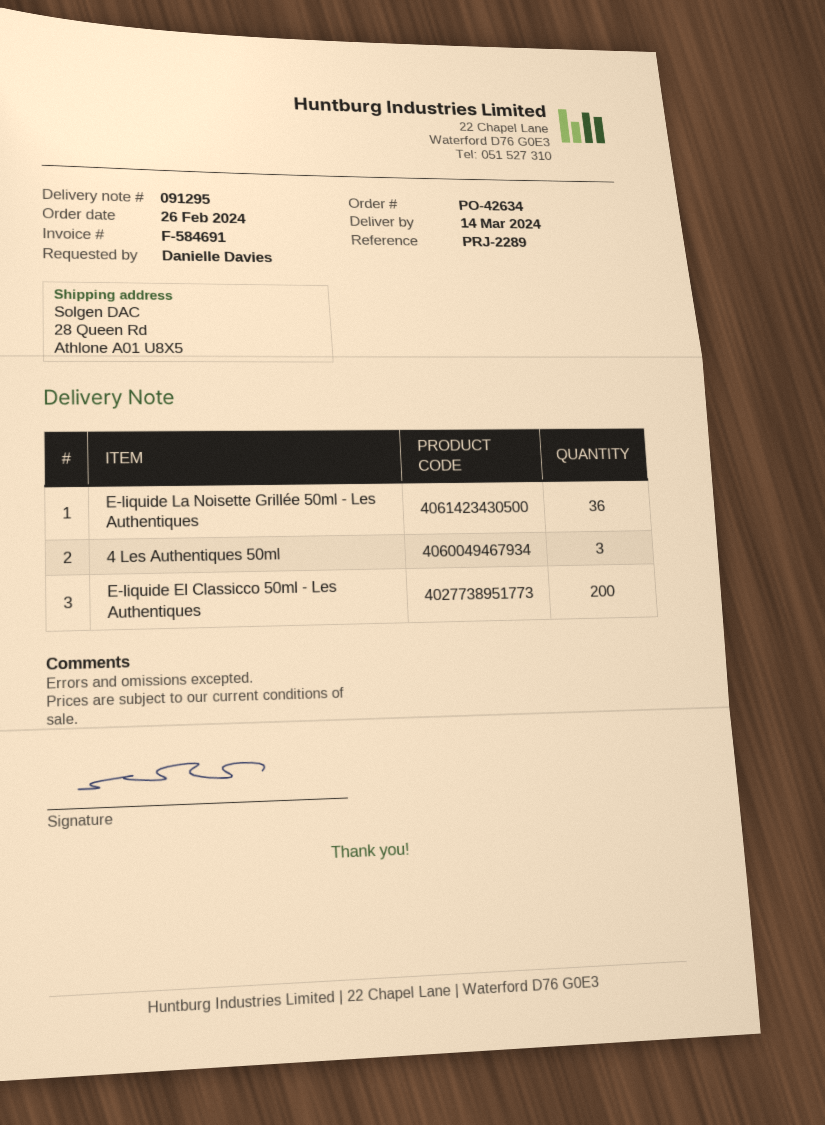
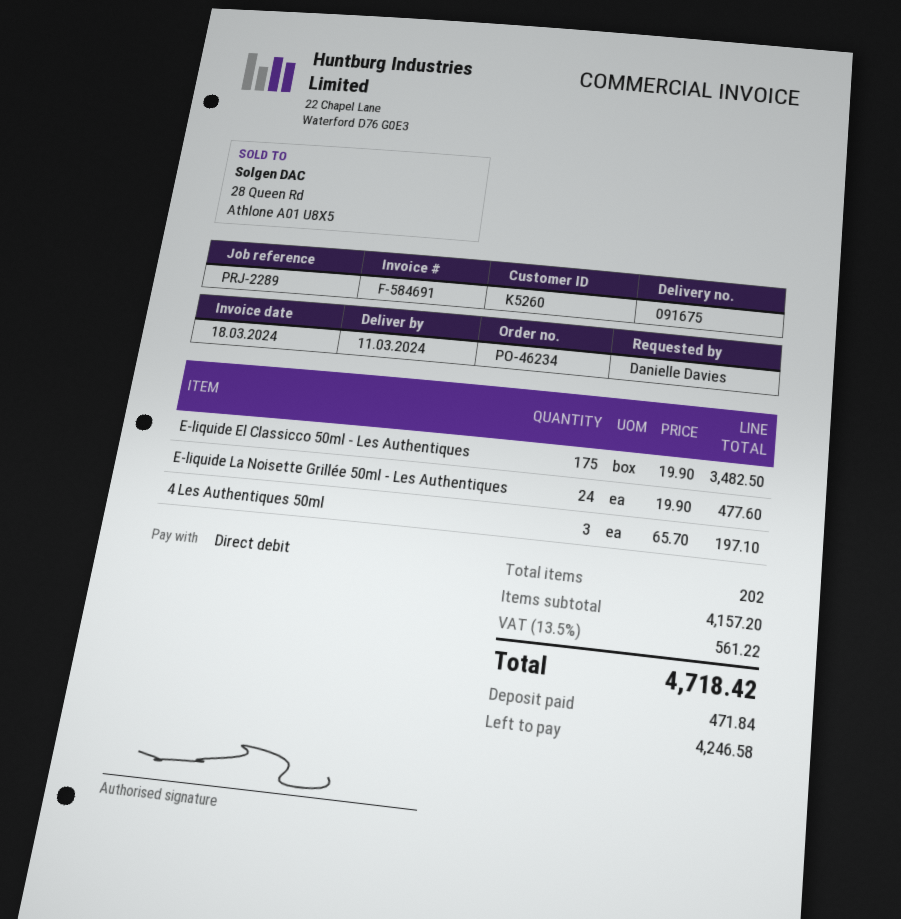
order number: PO-42634 -> PO-46234
delivery note number: 091295 -> 091675
delivery date: 2024-03-14 -> 2024-03-11
E-liquide La Noisette Grillée 50ml - Les Authentiques: 36 -> 24
E-liquide El Classicco 50ml - Les Authentiques: 200 -> 175

